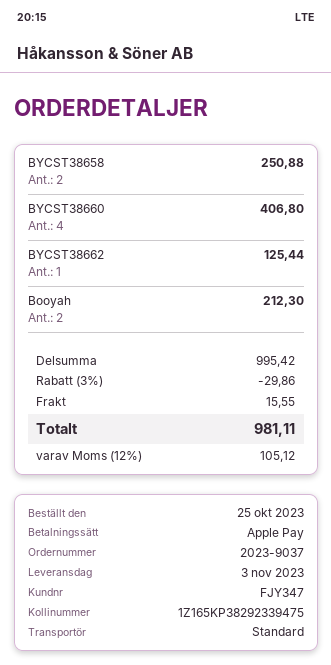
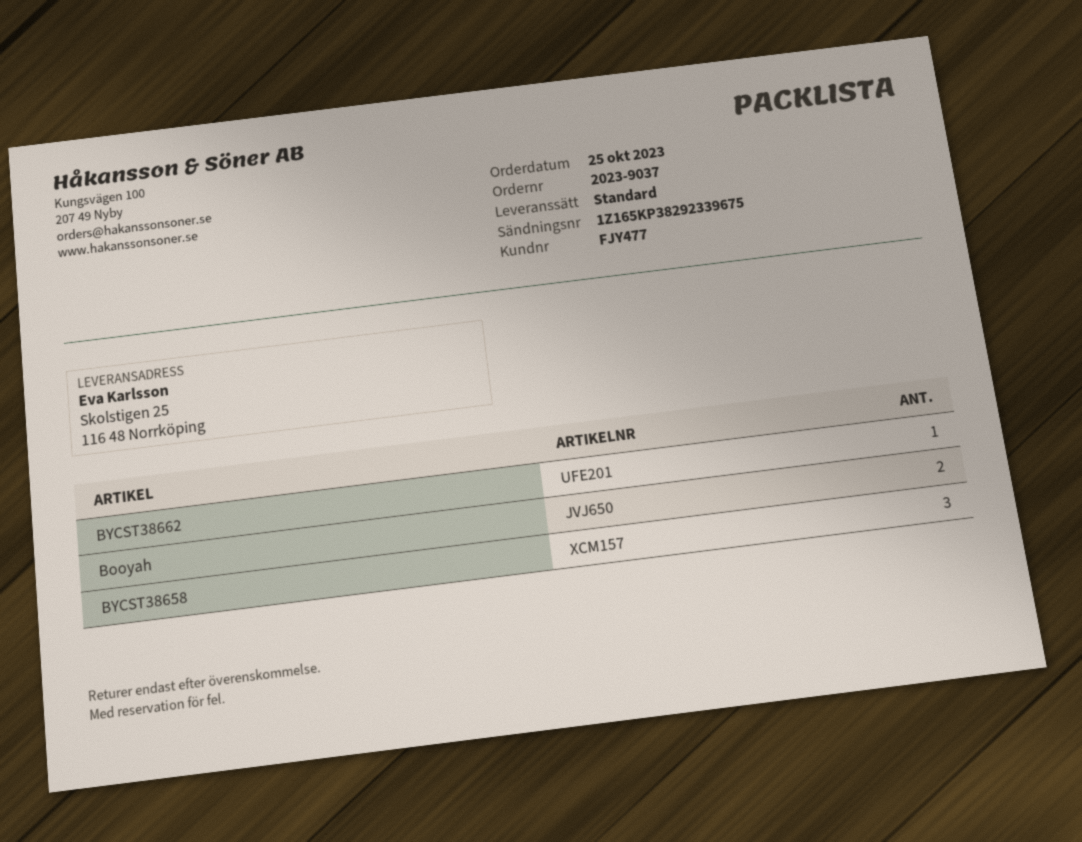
customer number: FJY347 -> FJY477
tracking number: 1Z165KP38292339475 -> 1Z165KP38292339675
BYCST38658: 2 -> 3
BYCST38660: 4 -> none

